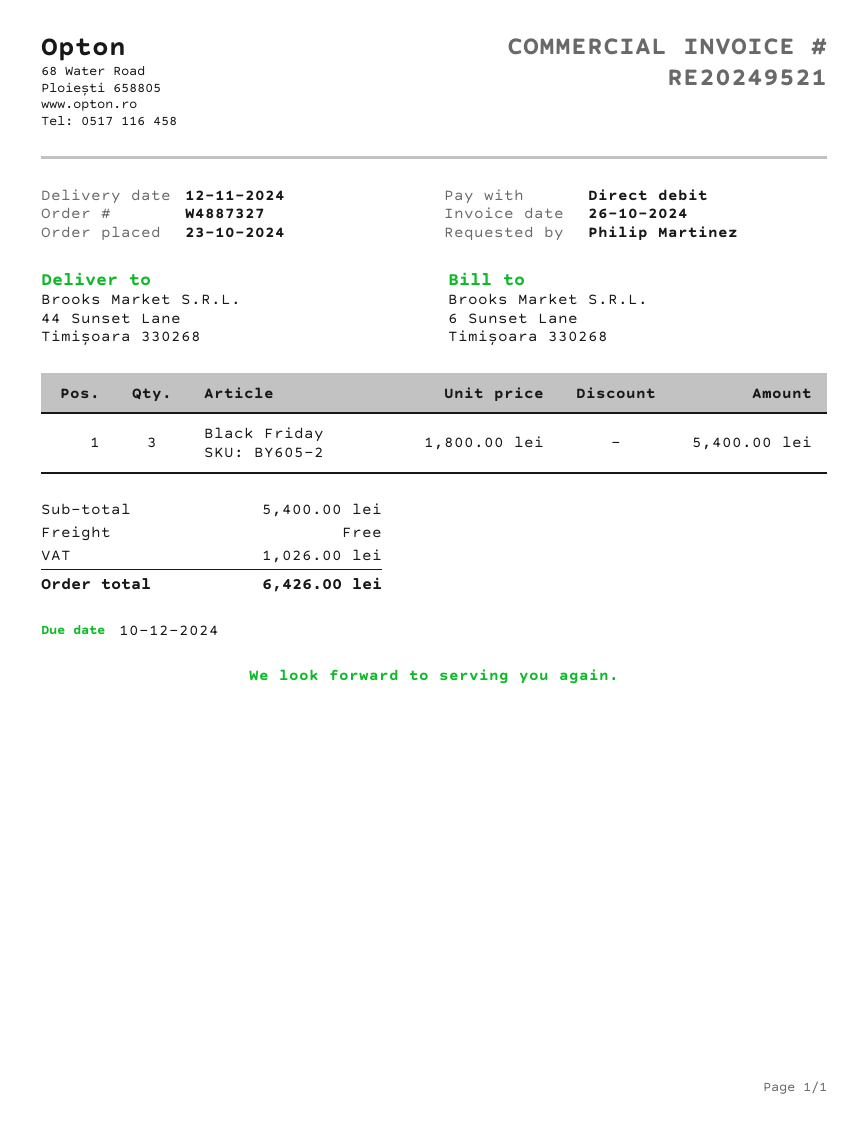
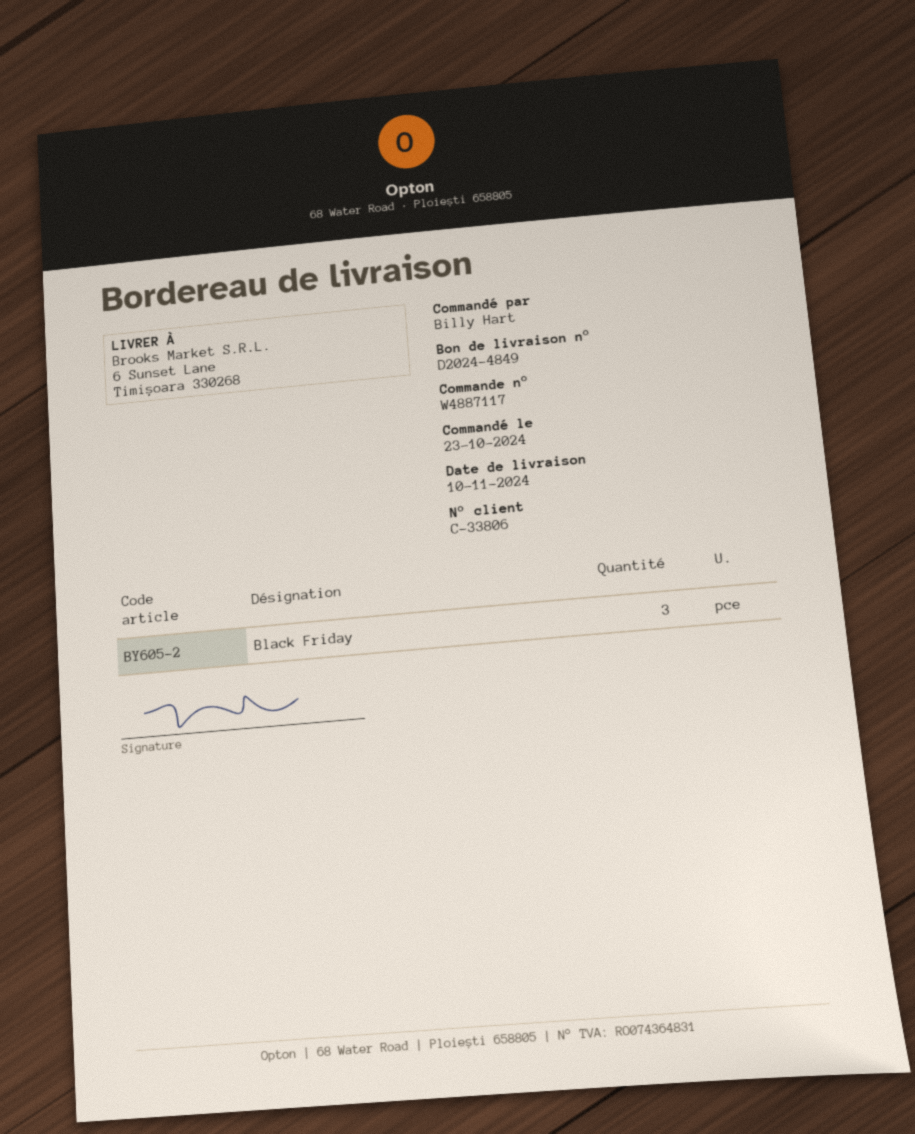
order number: W4887327 -> W4887117
delivery date: 2024-11-12 -> 2024-11-10
ordered by: Philip Martinez -> Billy Hart
ship to: 44 Sunset Lane, Timișoara 330268 -> 6 Sunset Lane, Timișoara 330268

